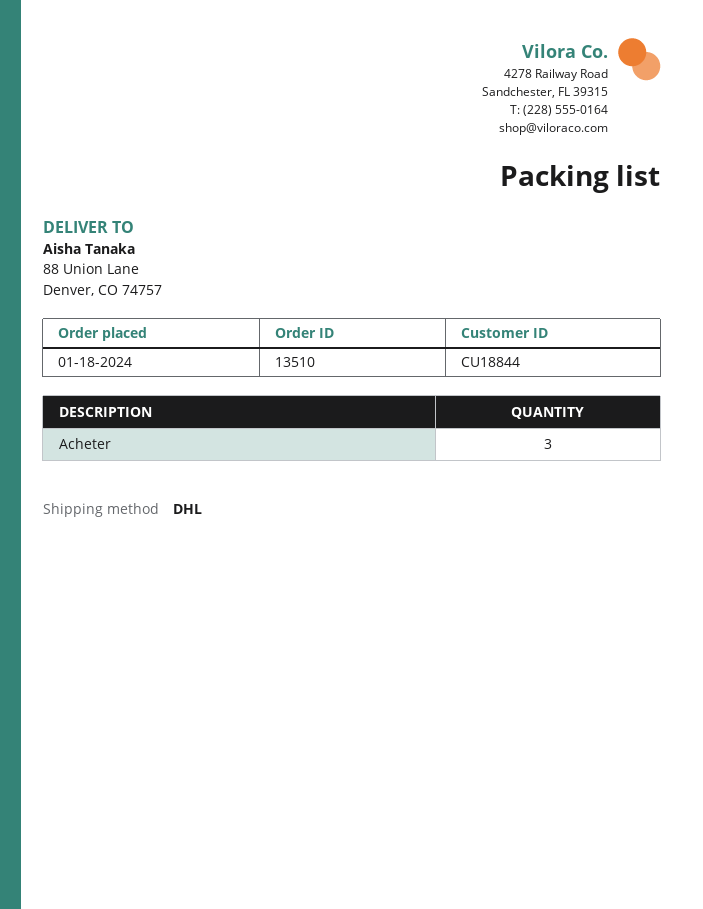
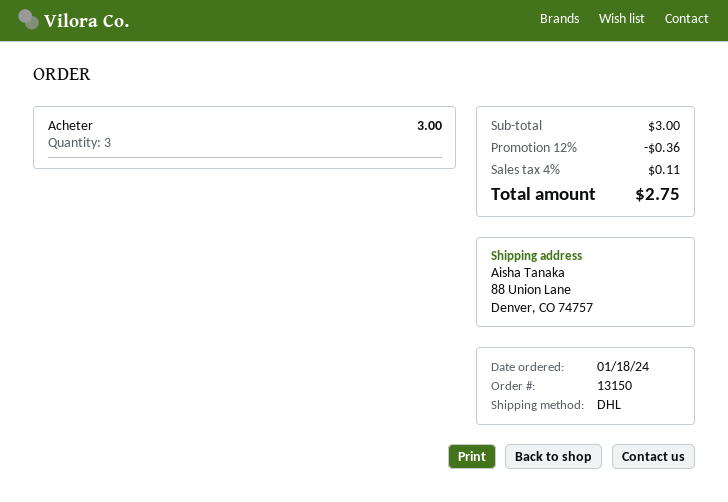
order number: 13510 -> 13150

